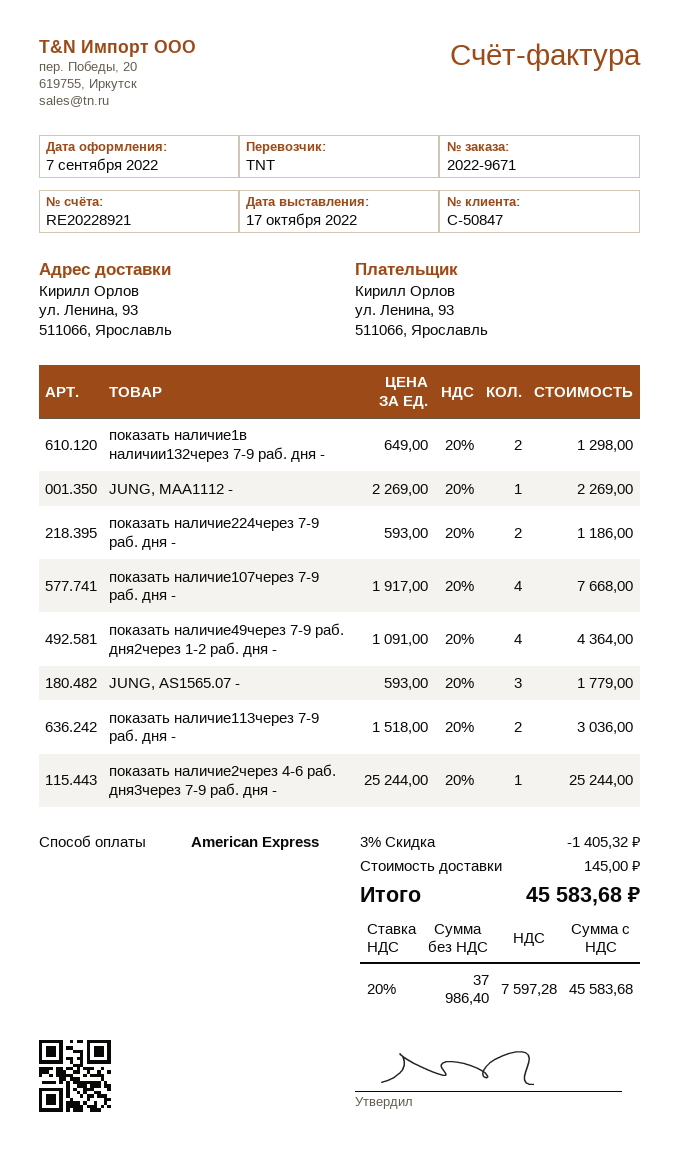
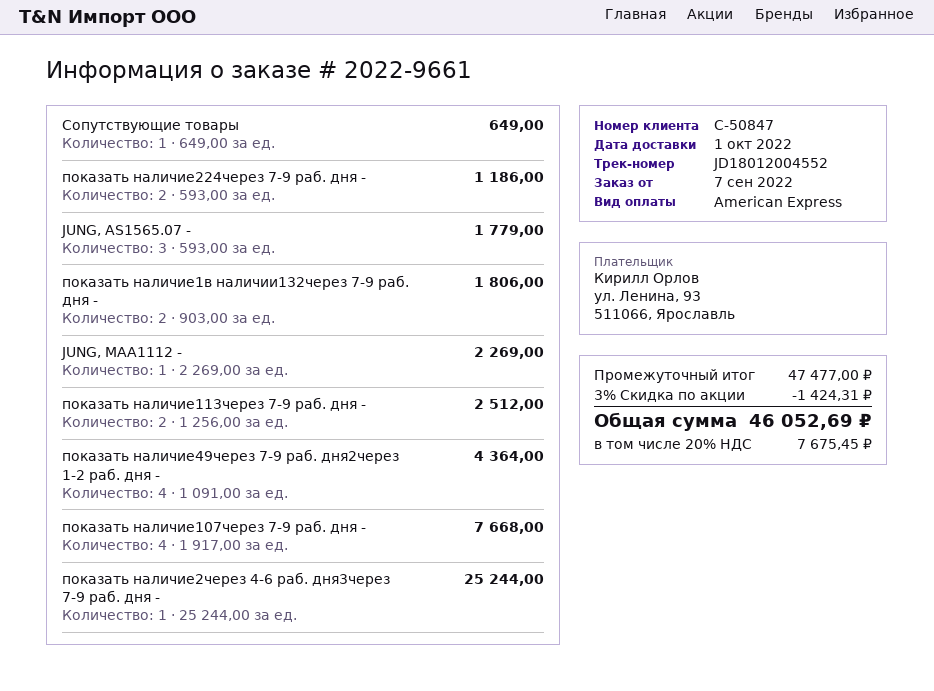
order number: 2022-9671 -> 2022-9661
показать наличие1в наличии132через 7-9 раб. дня -: 2 x 649.00 = 1298.00 -> 2 x 903.00 = 1806.00
показать наличие113через 7-9 раб. дня -: 2 x 1518.00 = 3036.00 -> 2 x 1256.00 = 2512.00
Сопутствующие товары: none -> 1 x 649.00 = 649.00
discount: 3% = 1405.32 -> 3% = 1424.31
shipping: 145.00 -> none
tax: 20% = 7597.28 -> 20% = 7675.45
total: 45583.68 -> 46052.69

